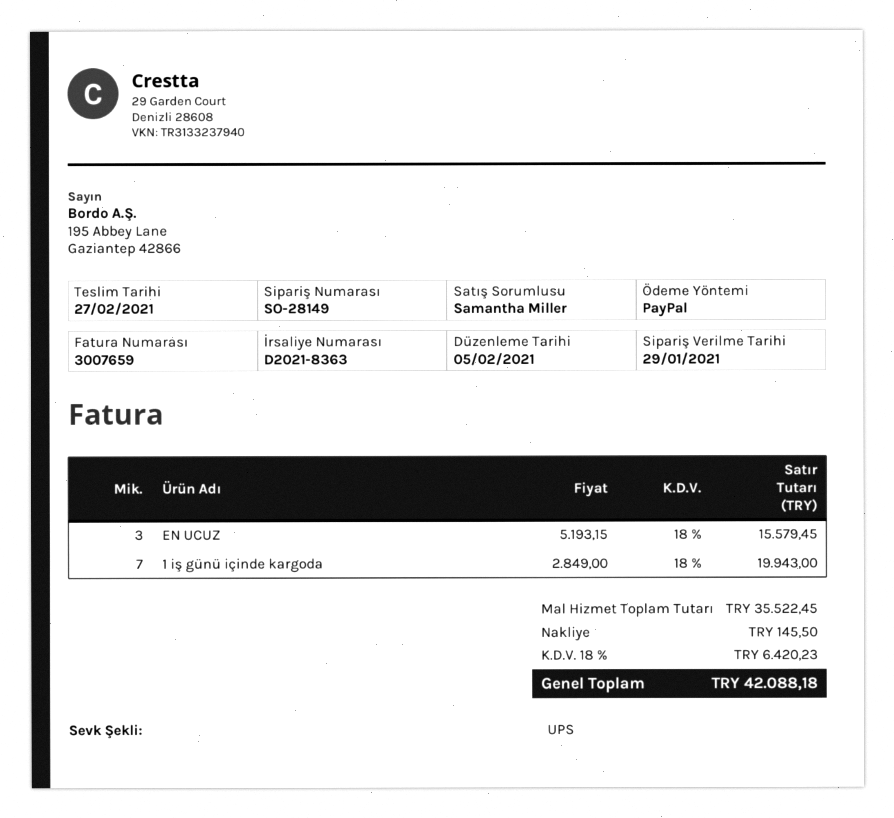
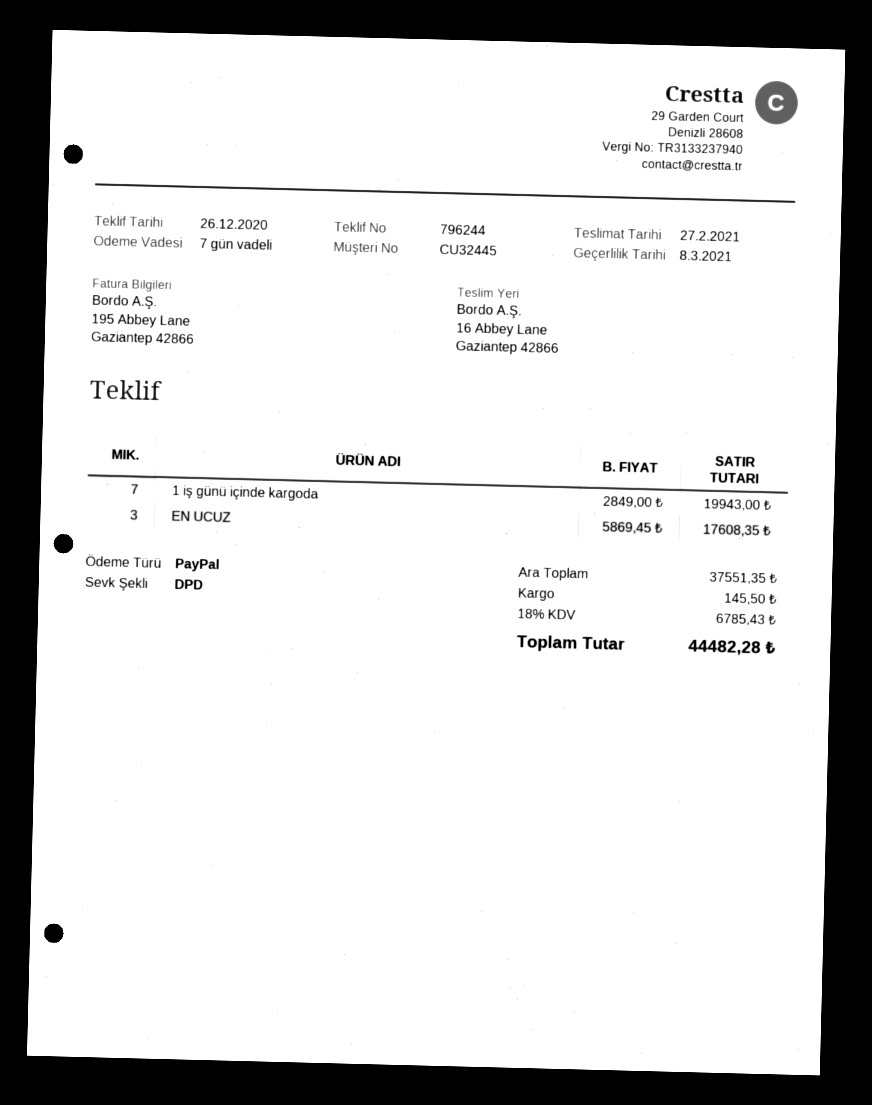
shipping method: UPS -> DPD
EN UCUZ: 3 x 5193.15 = 15579.45 -> 3 x 5869.45 = 17608.35
subtotal: 35522.45 -> 37551.35
tax: 18% = 6420.23 -> 18% = 6785.43
total: 42088.18 -> 44482.28

